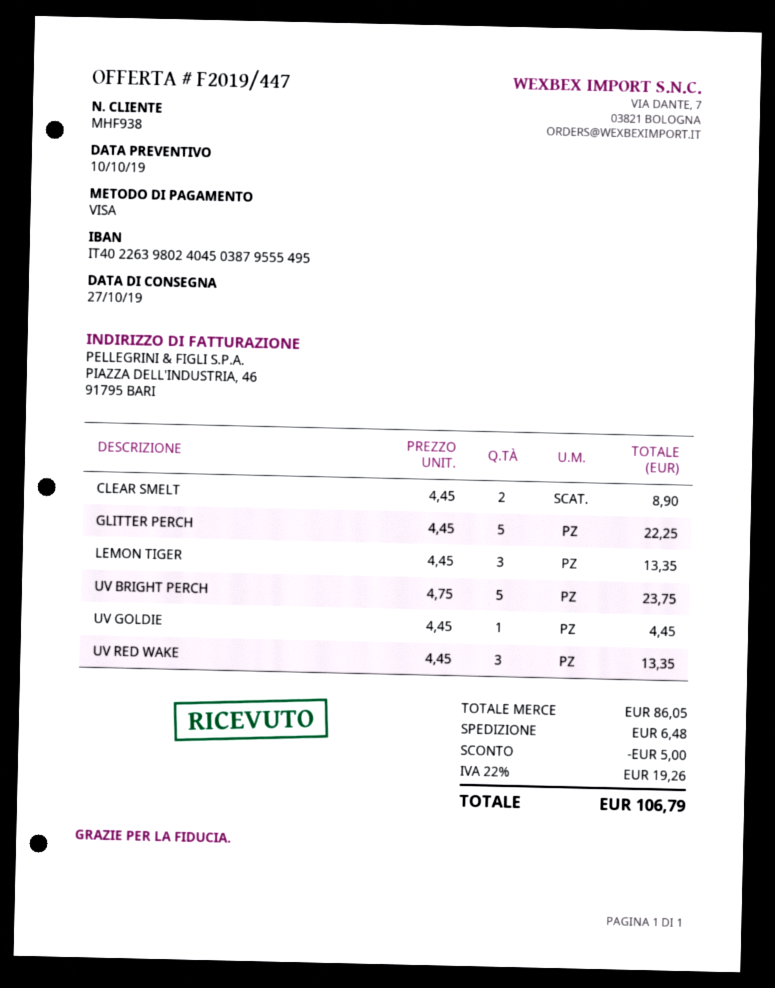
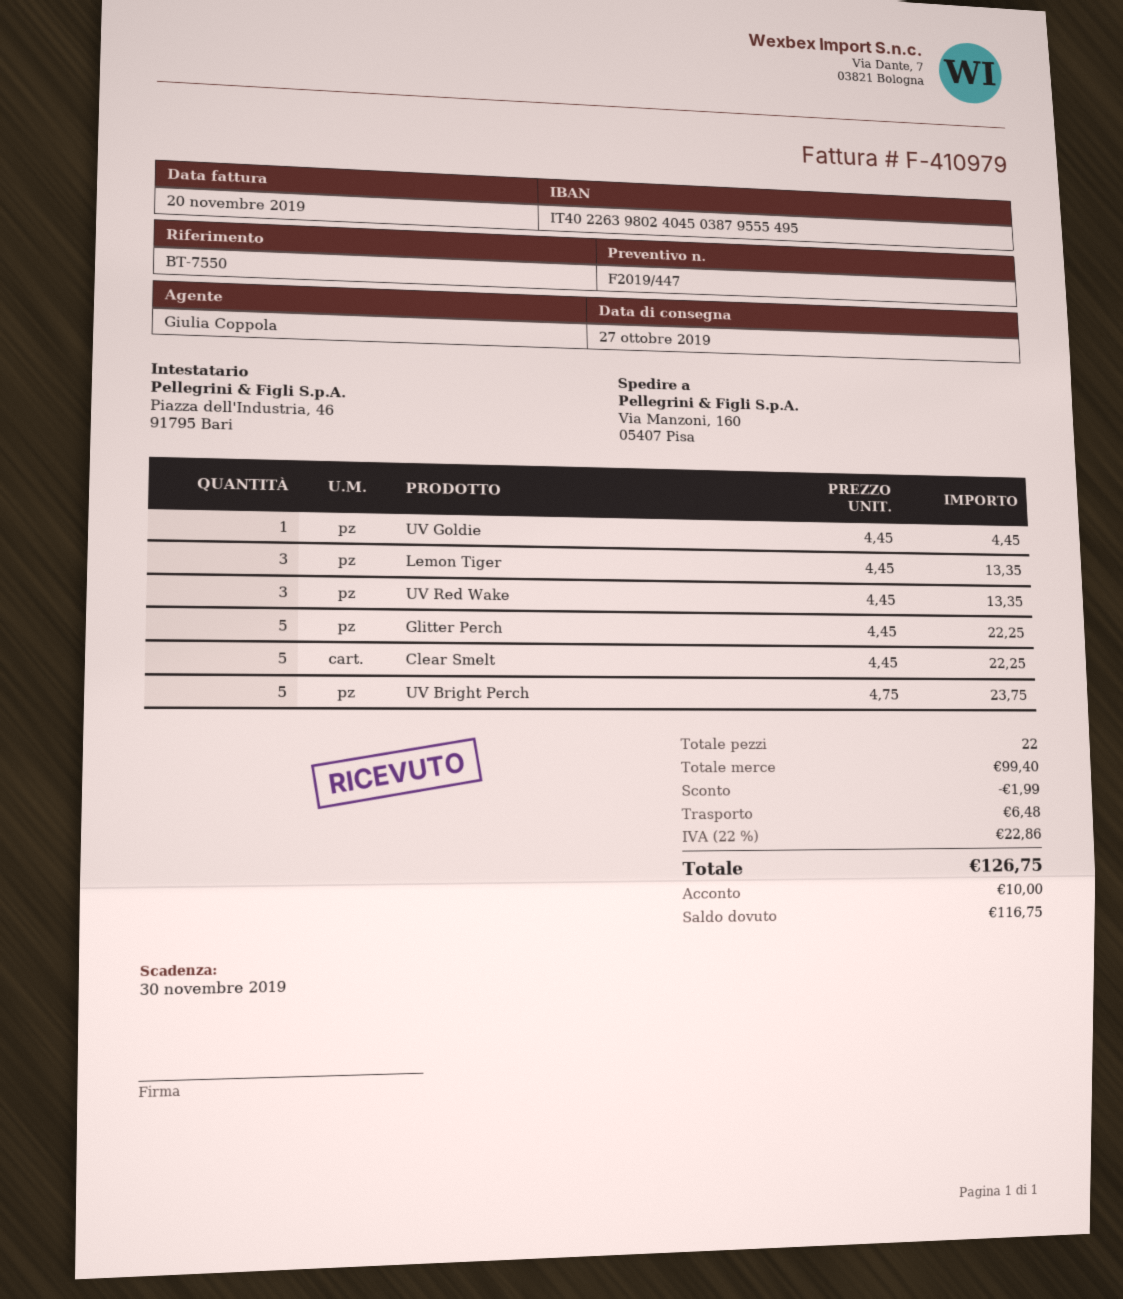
CLEAR SMELT: 2 x 4.45 = 8.90 -> 5 x 4.45 = 22.25
subtotal: 86.05 -> 99.40
discount: 5.00 -> 1.99
tax: 22% = 19.26 -> 22% = 22.86
total: 106.79 -> 126.75

